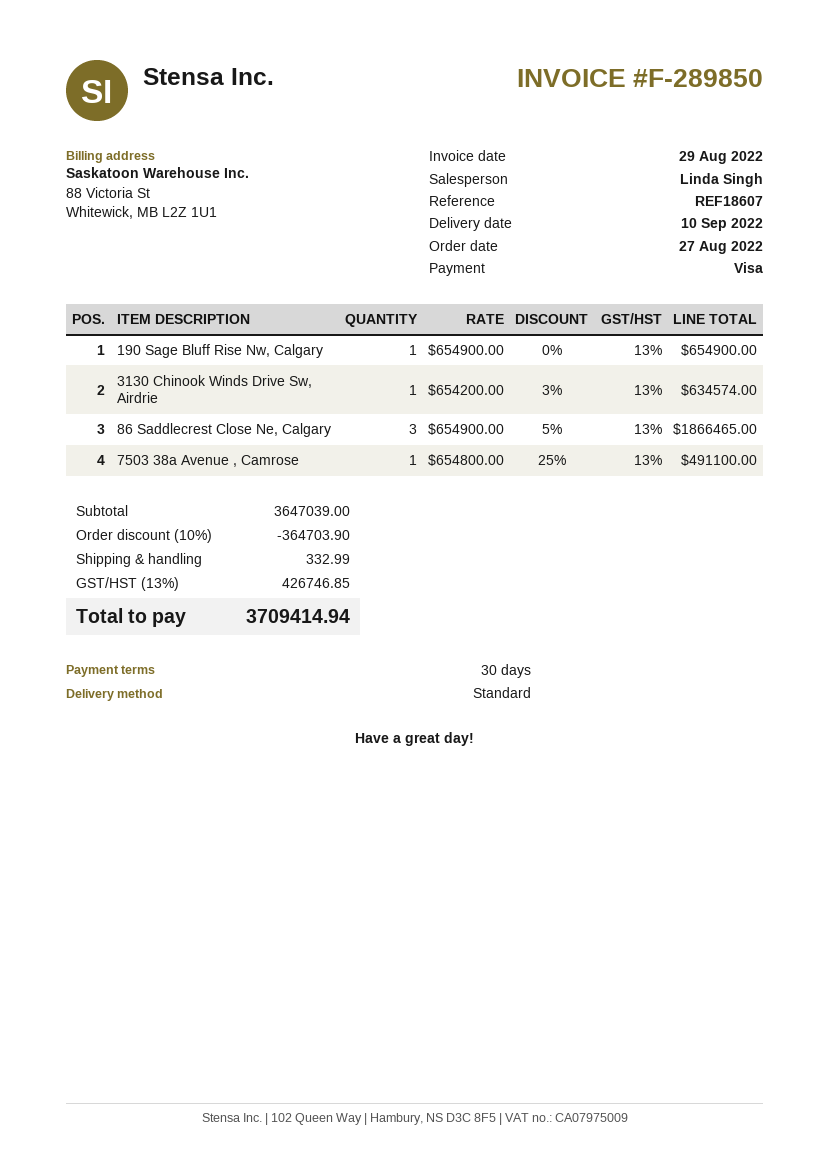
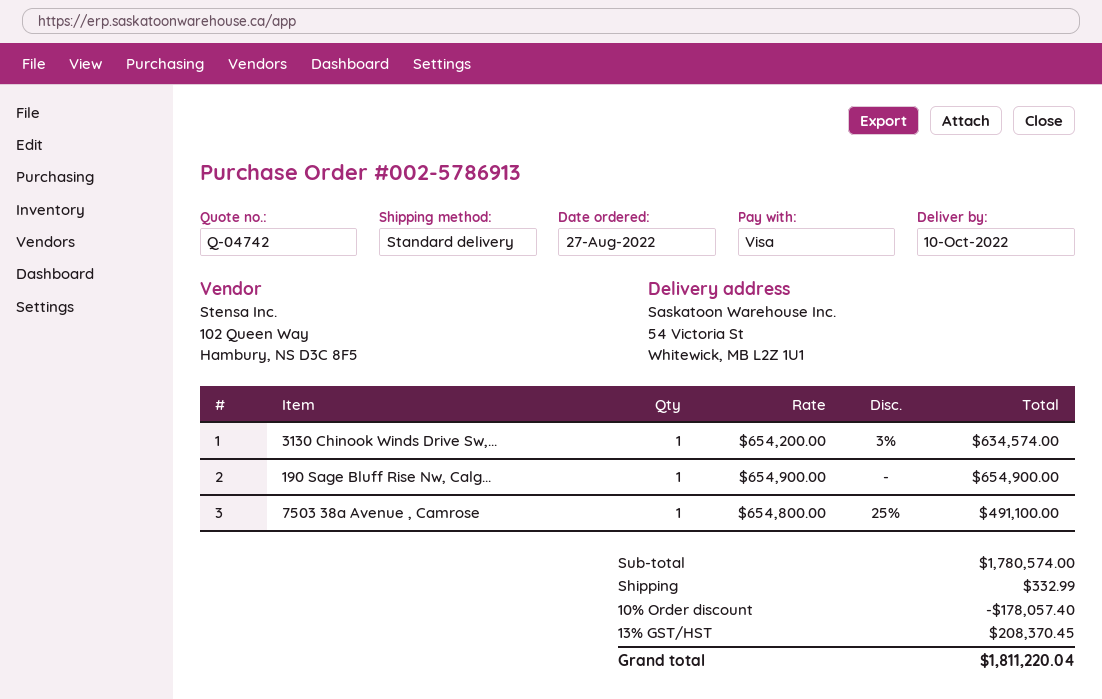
delivery date: 2022-09-10 -> 2022-10-10
86 Saddlecrest Close Ne, Calgary: 3 x 654900.00 - 5% = 1866465.00 -> none
subtotal: 3647039.00 -> 1780574.00
discount: 10% = 364703.90 -> 10% = 178057.40
tax: 13% = 426746.85 -> 13% = 208370.45
total: 3709414.94 -> 1811220.04

